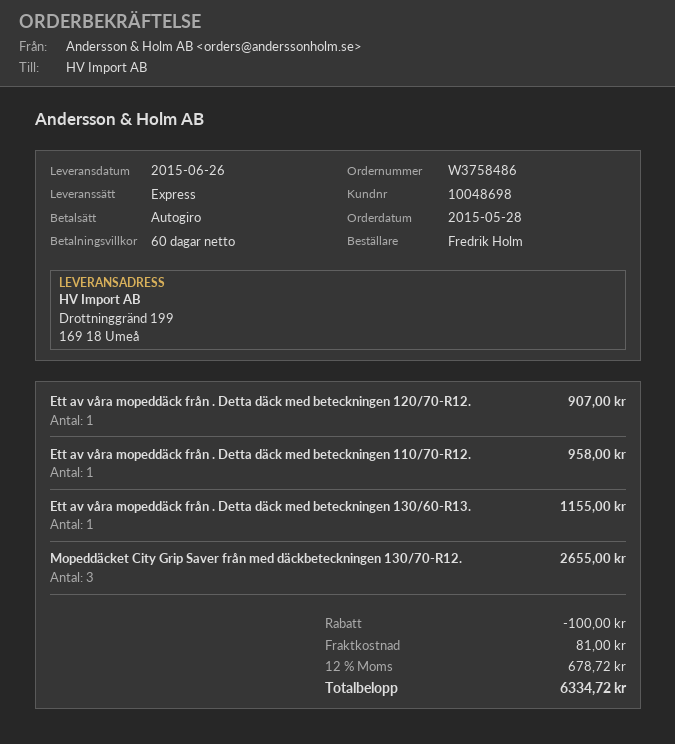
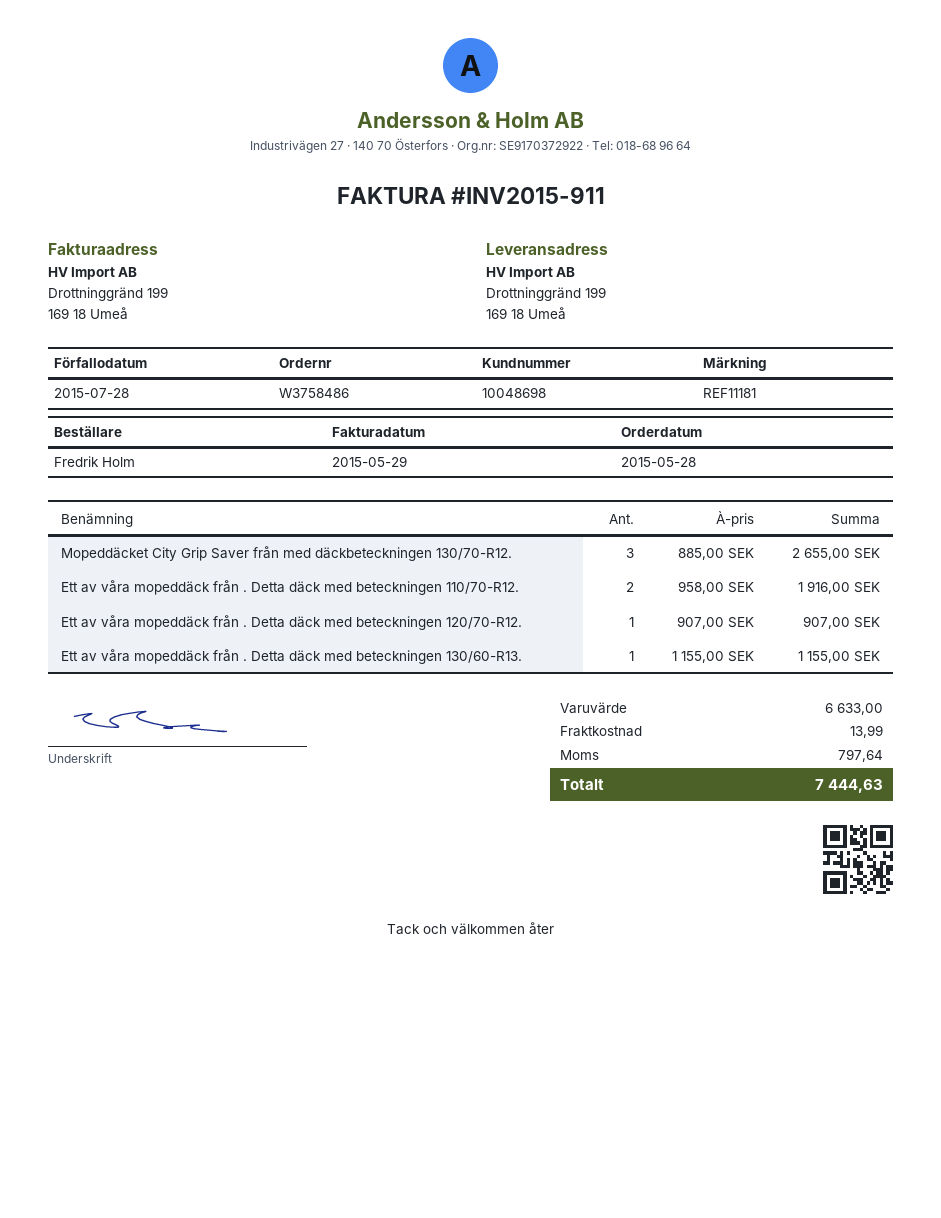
Ett av våra mopeddäck från . Detta däck med beteckningen 110/70-R12.: 1 for 958.00 -> 2 for 1916.00
discount: 100.00 -> none
shipping: 81.00 -> 13.99
tax: 678.72 -> 797.64
total: 6334.72 -> 7444.63

